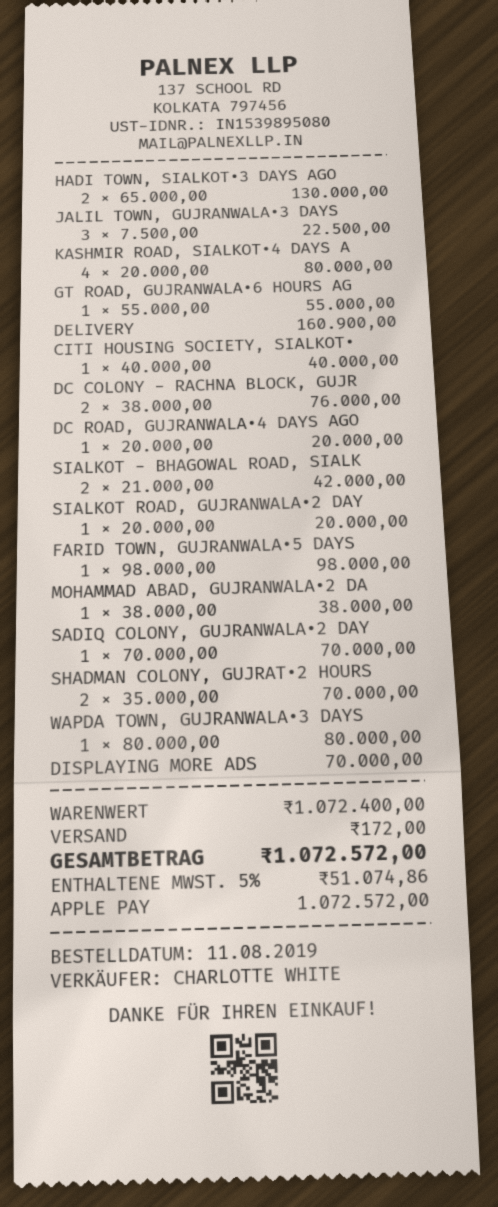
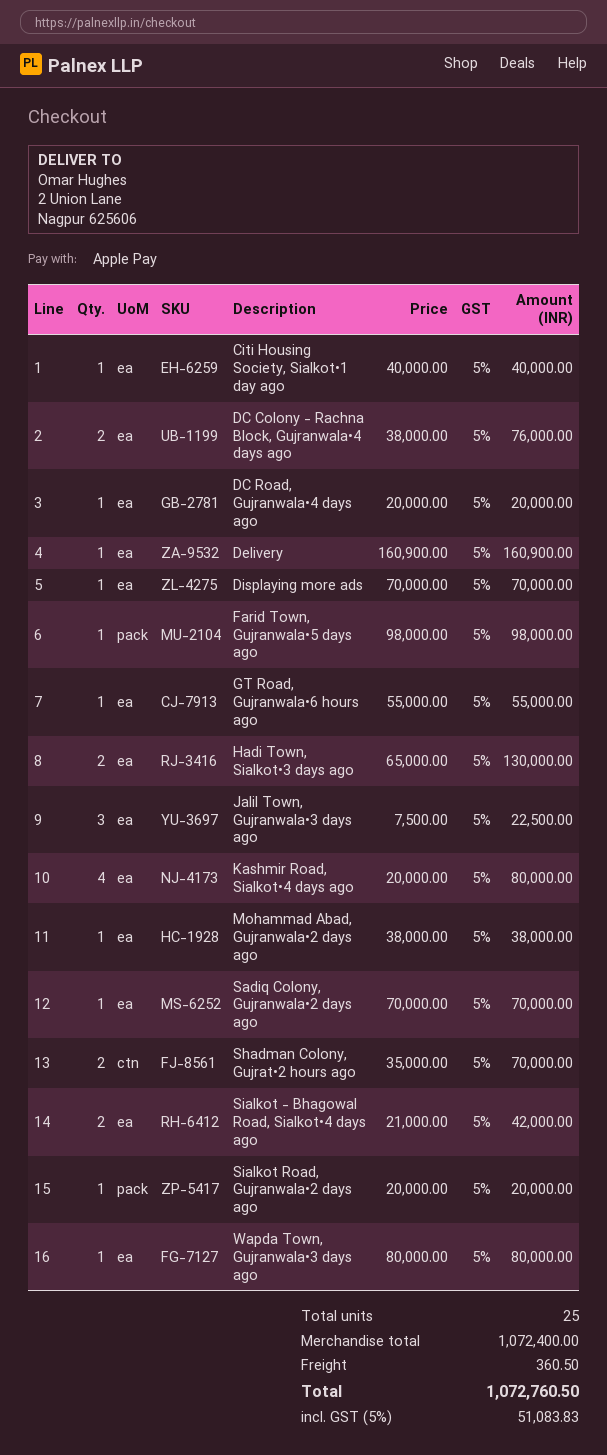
shipping: 172.00 -> 360.50
tax: 5% = 51074.86 -> 5% = 51083.83
total: 1072572.00 -> 1072760.50

